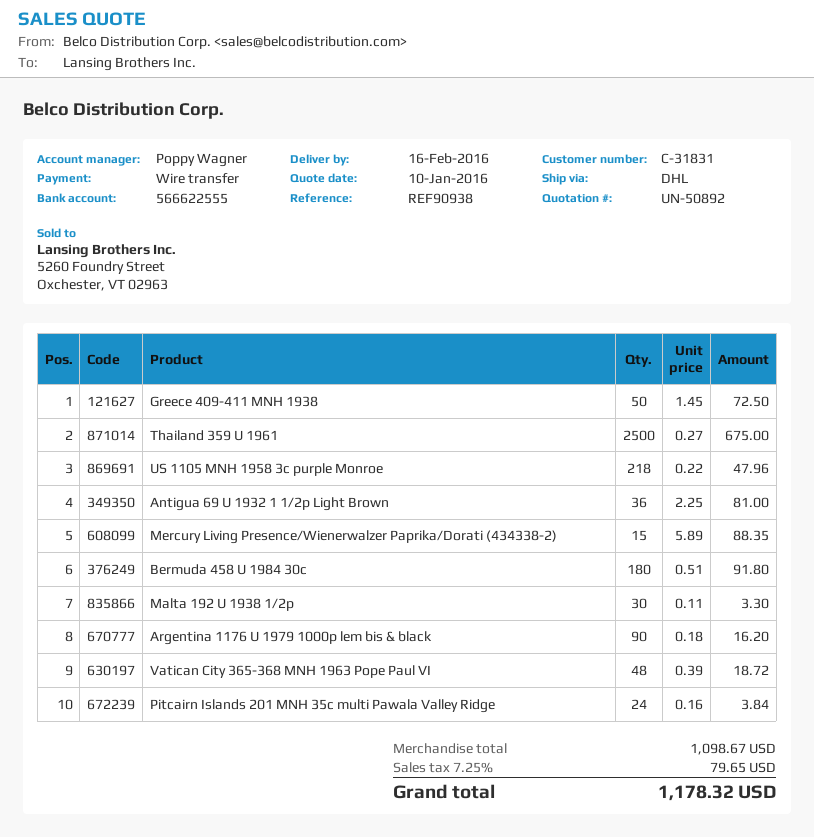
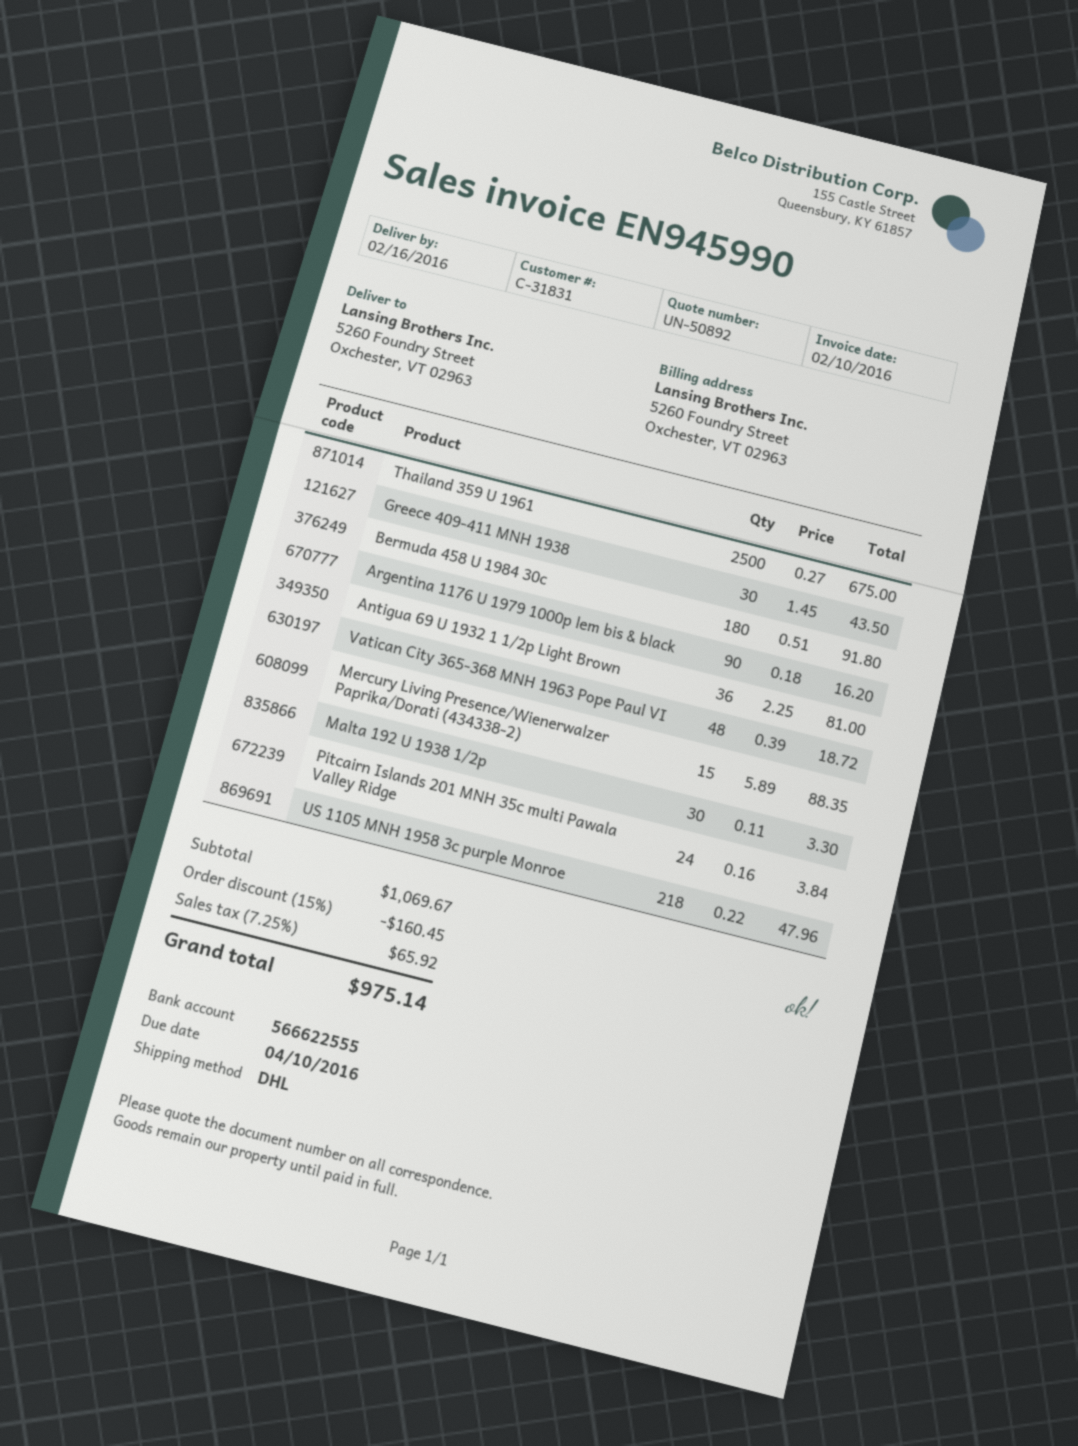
Greece 409-411 MNH 1938: 50 x 1.45 = 72.50 -> 30 x 1.45 = 43.50
subtotal: 1098.67 -> 1069.67
discount: none -> 15% = 160.45
tax: 7.25% = 79.65 -> 7.25% = 65.92
total: 1178.32 -> 975.14

